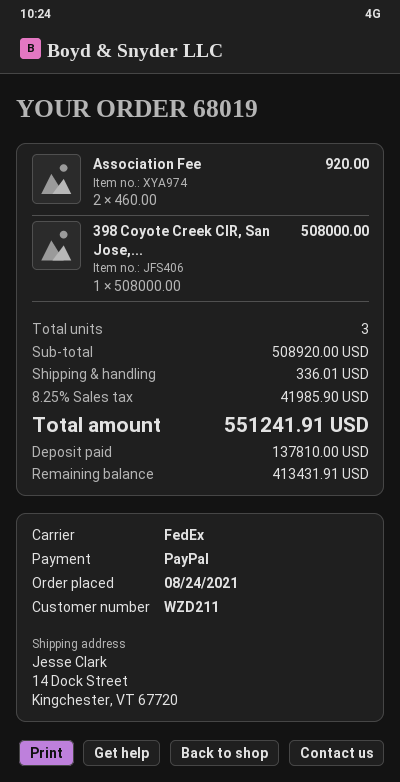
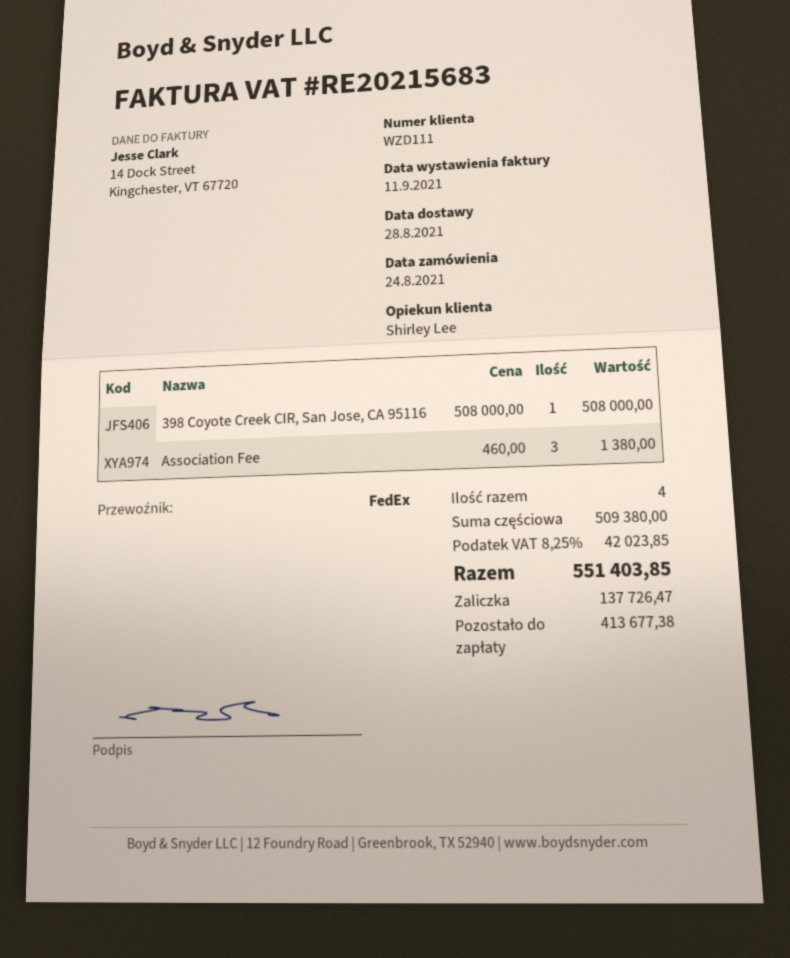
customer number: WZD211 -> WZD111
Association Fee: 2 x 460.00 = 920.00 -> 3 x 460.00 = 1380.00
total quantity: 3 -> 4
subtotal: 508920.00 -> 509380.00
shipping: 336.01 -> none
tax: 8.25% = 41985.90 -> 8.25% = 42023.85
total: 551241.91 -> 551403.85
deposit: 137810.00 -> 137726.47
balance: 413431.91 -> 413677.38

